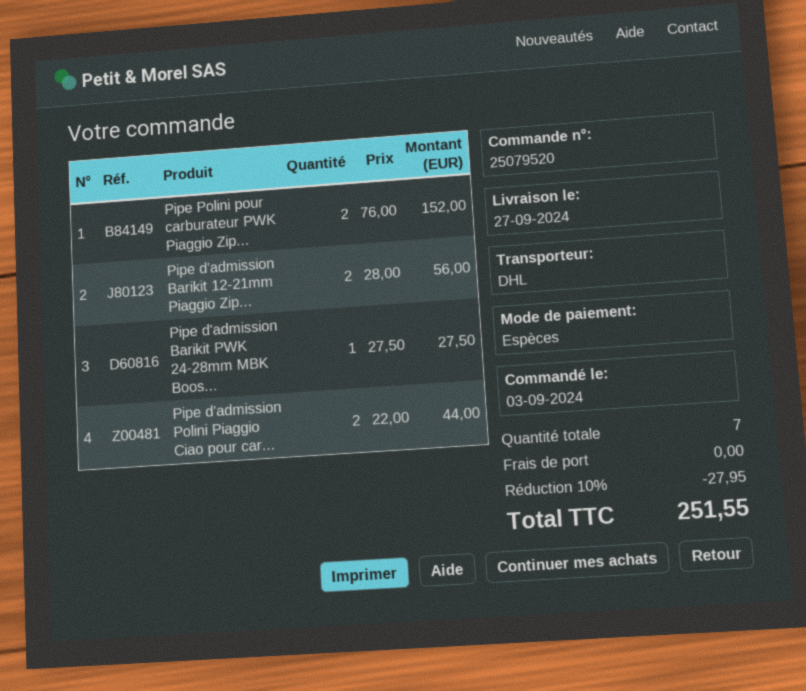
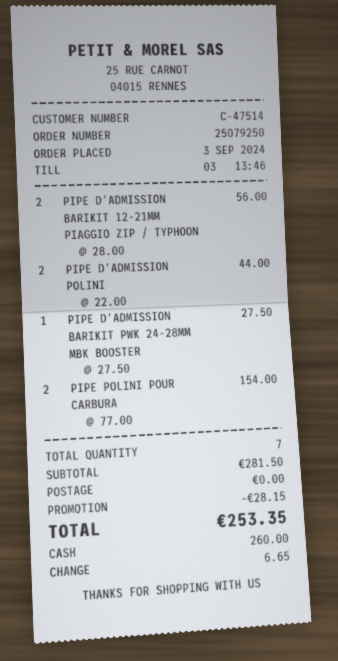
order number: 25079520 -> 25079250
Pipe Polini pour carburateur PWK Piaggio Zip...: 2 x 76.00 = 152.00 -> 2 x 77.00 = 154.00
discount: 27.95 -> 28.15
total: 251.55 -> 253.35

